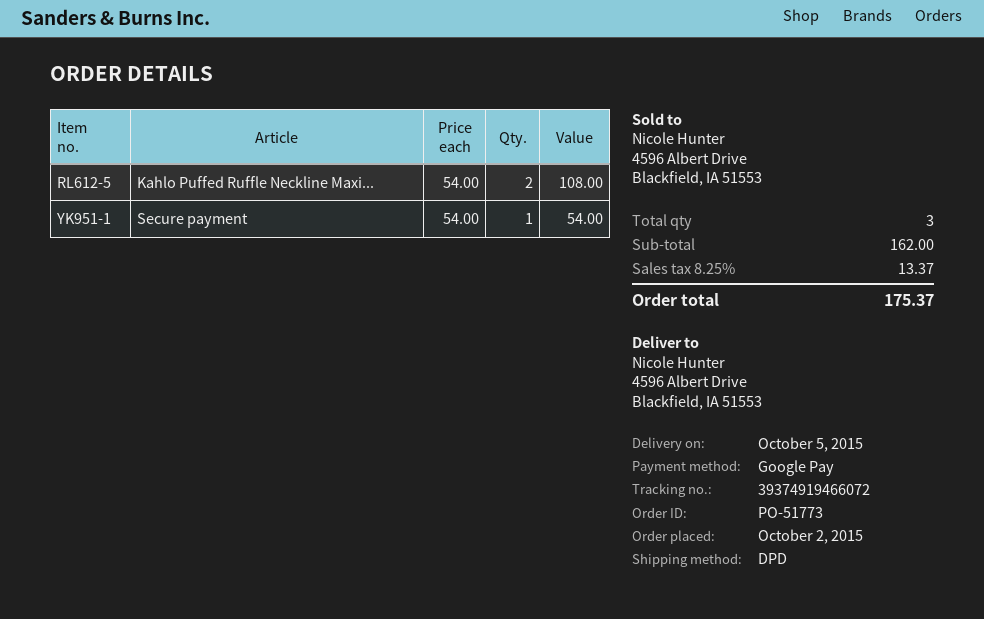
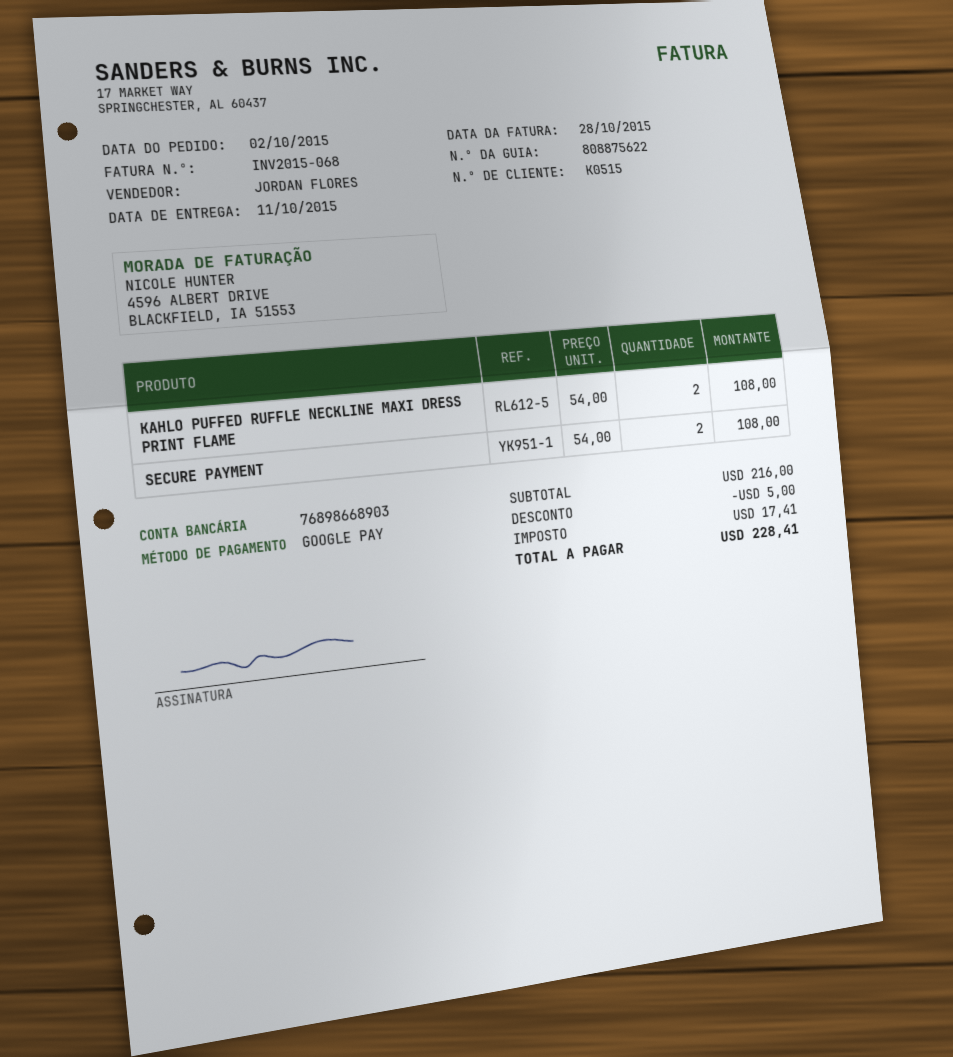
delivery date: 2015-10-05 -> 2015-10-11
Secure payment: 1 x 54.00 = 54.00 -> 2 x 54.00 = 108.00
subtotal: 162.00 -> 216.00
discount: none -> 5.00
tax: 13.37 -> 17.41
total: 175.37 -> 228.41

